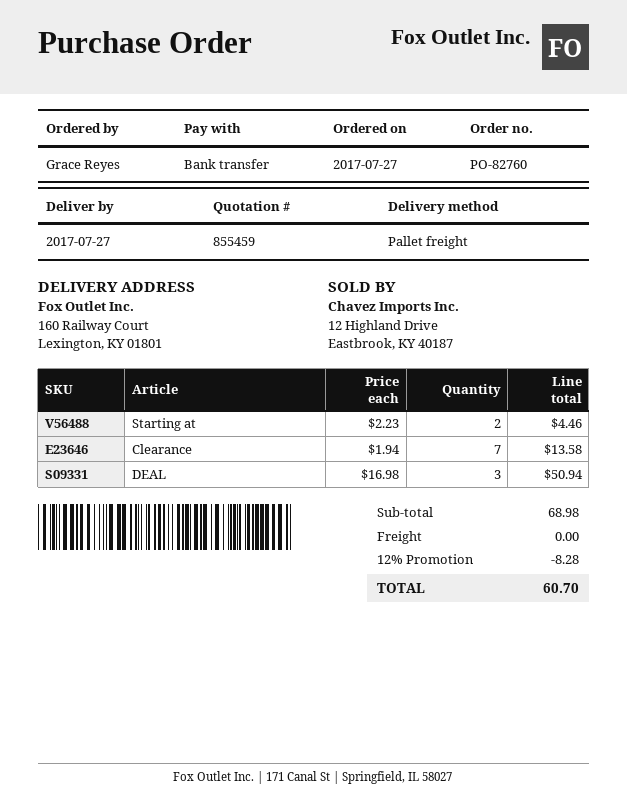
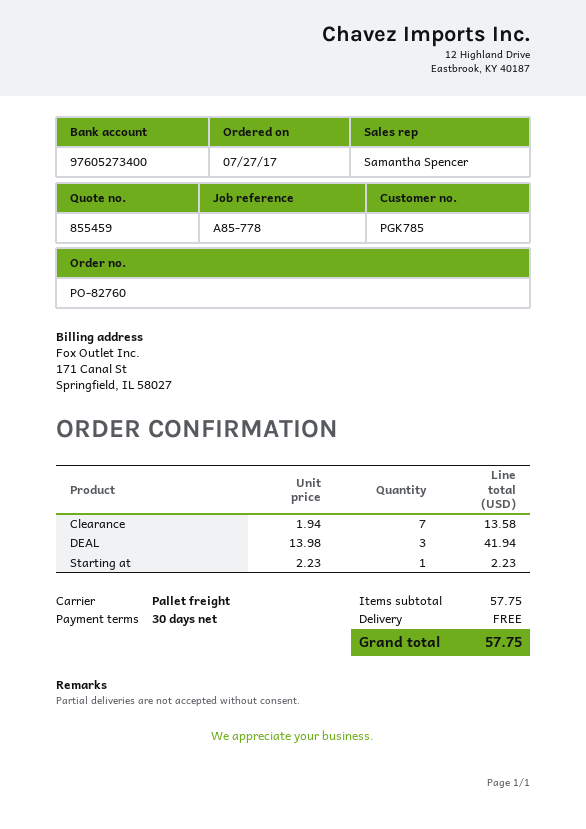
Starting at: 2 x 2.23 = 4.46 -> 1 x 2.23 = 2.23
DEAL: 3 x 16.98 = 50.94 -> 3 x 13.98 = 41.94
subtotal: 68.98 -> 57.75
discount: 12% = 8.28 -> none
total: 60.70 -> 57.75

